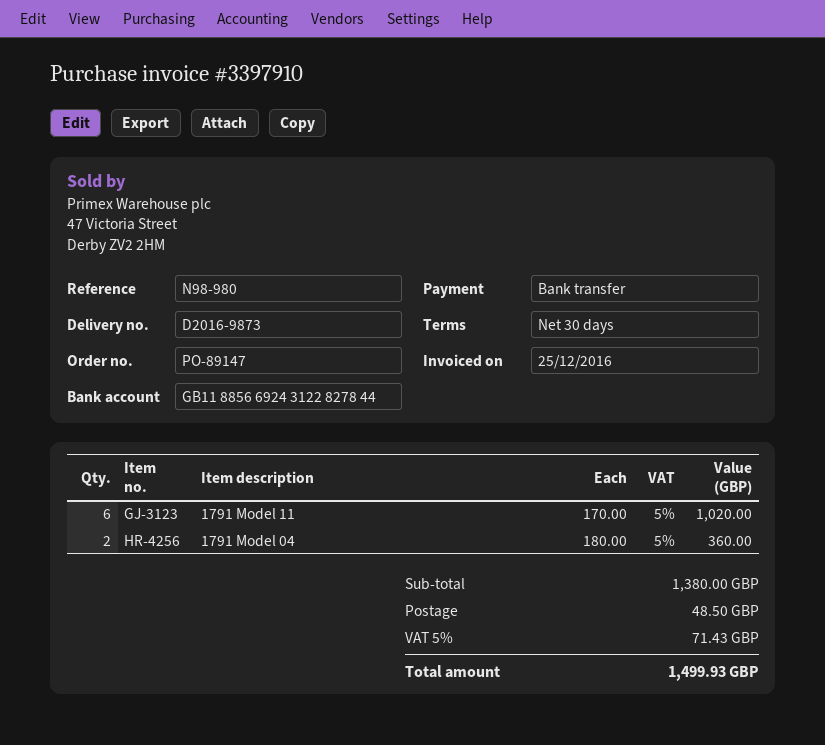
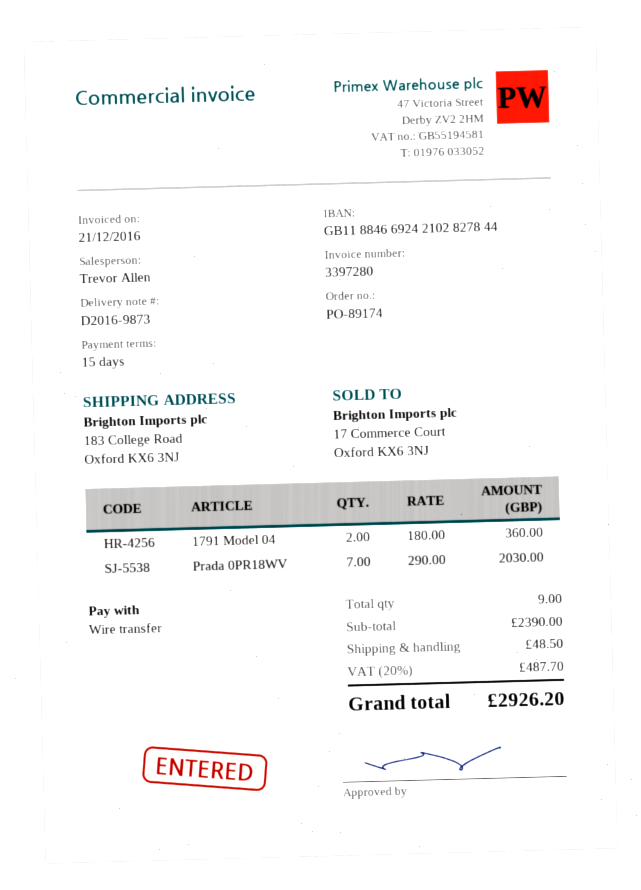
order number: PO-89147 -> PO-89174
invoice number: 3397910 -> 3397280
invoice date: 2016-12-25 -> 2016-12-21
payment terms: 30 days -> 15 days
bank account: GB11885669243122827844 -> GB11884669242102827844
1791 Model 11: 6 x 170.00 = 1020.00 -> none
Prada 0PR18WV: none -> 7 x 290.00 = 2030.00
subtotal: 1380.00 -> 2390.00
tax: 5% = 71.43 -> 20% = 487.70
total: 1499.93 -> 2926.20

